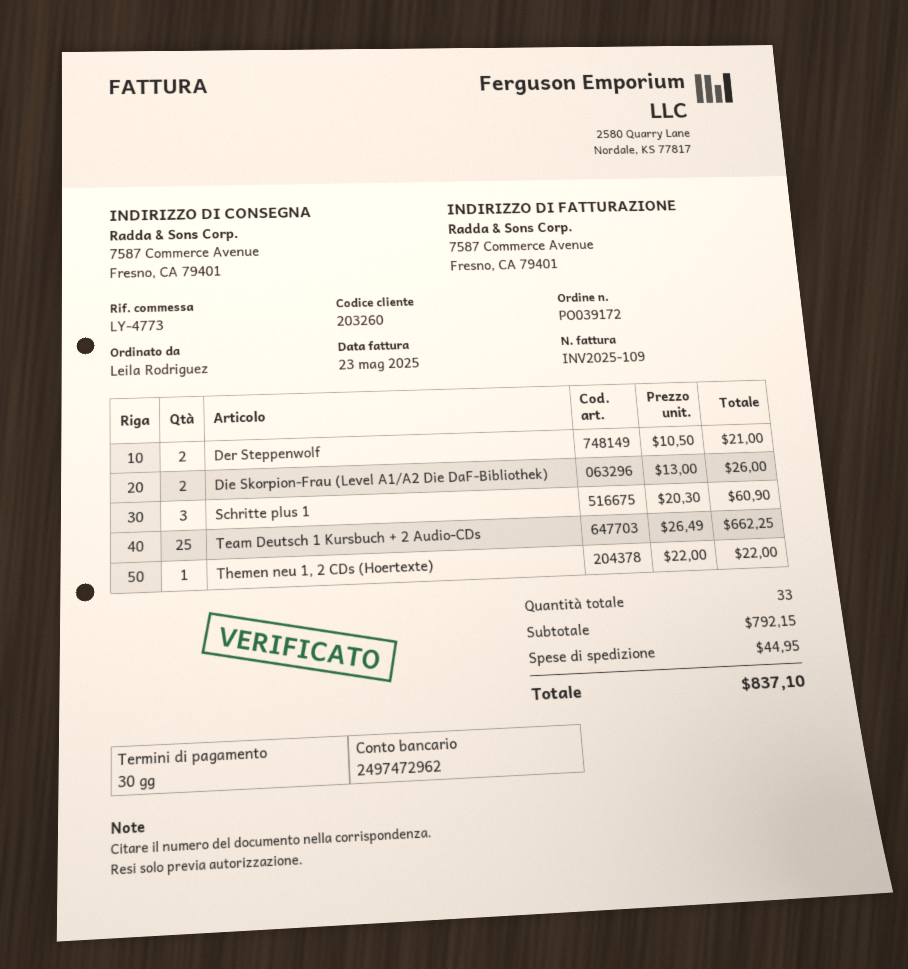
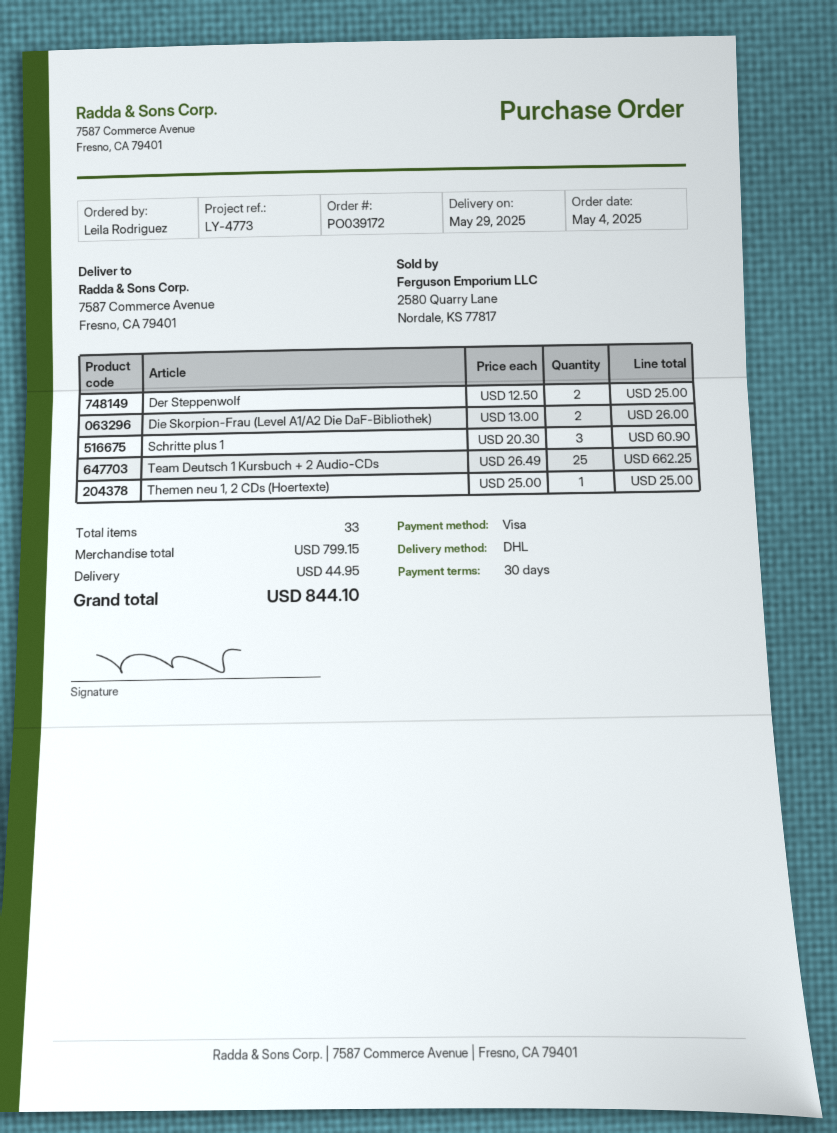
Der Steppenwolf: 2 x 10.50 = 21.00 -> 2 x 12.50 = 25.00
Themen neu 1, 2 CDs (Hoertexte): 1 x 22.00 = 22.00 -> 1 x 25.00 = 25.00
subtotal: 792.15 -> 799.15
total: 837.10 -> 844.10

